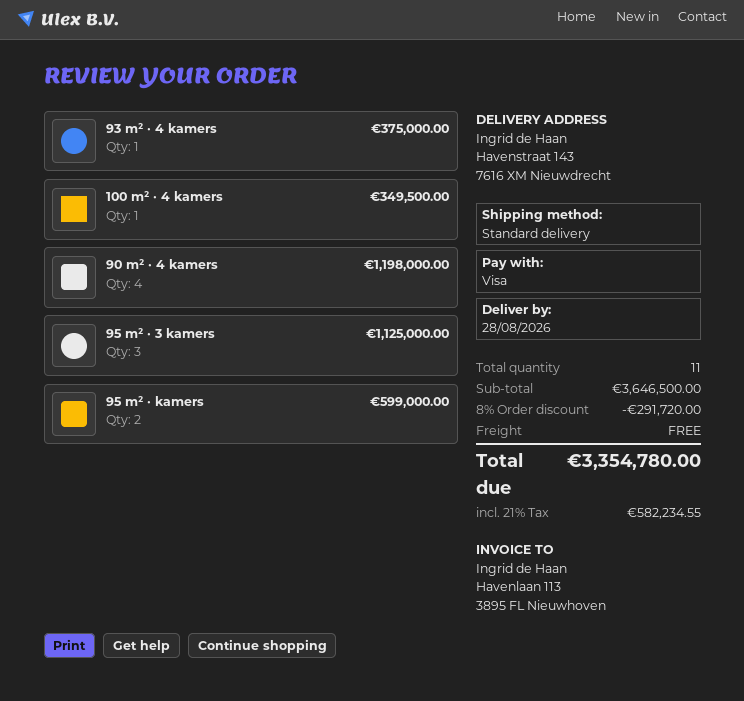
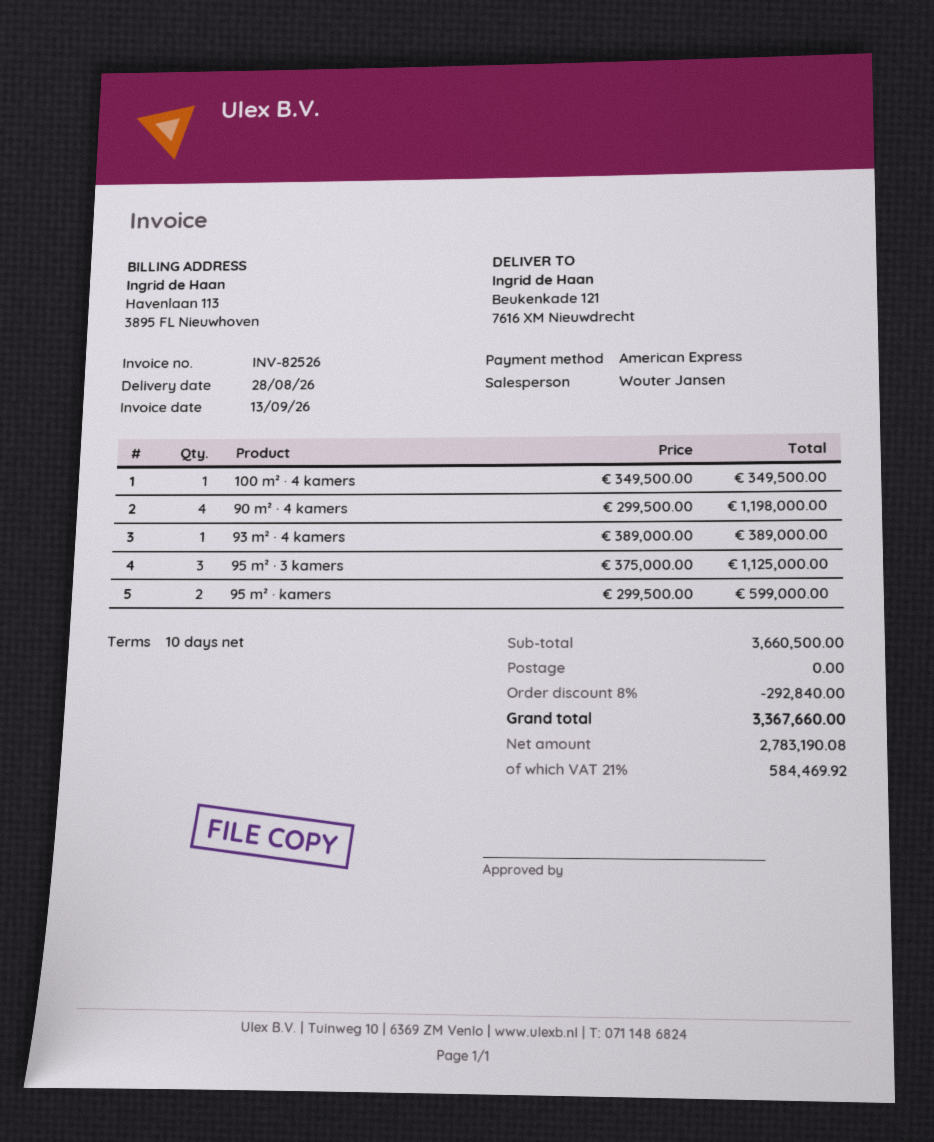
payment method: Visa -> American Express
ship to: Havenstraat 143, 7616 XM Nieuwdrecht -> Beukenkade 121, 7616 XM Nieuwdrecht
93 m² · 4 kamers: 1 for 375000.00 -> 1 for 389000.00
subtotal: 3646500.00 -> 3660500.00
discount: 8% = 291720.00 -> 8% = 292840.00
tax: 21% = 582234.55 -> 21% = 584469.92
total: 3354780.00 -> 3367660.00

